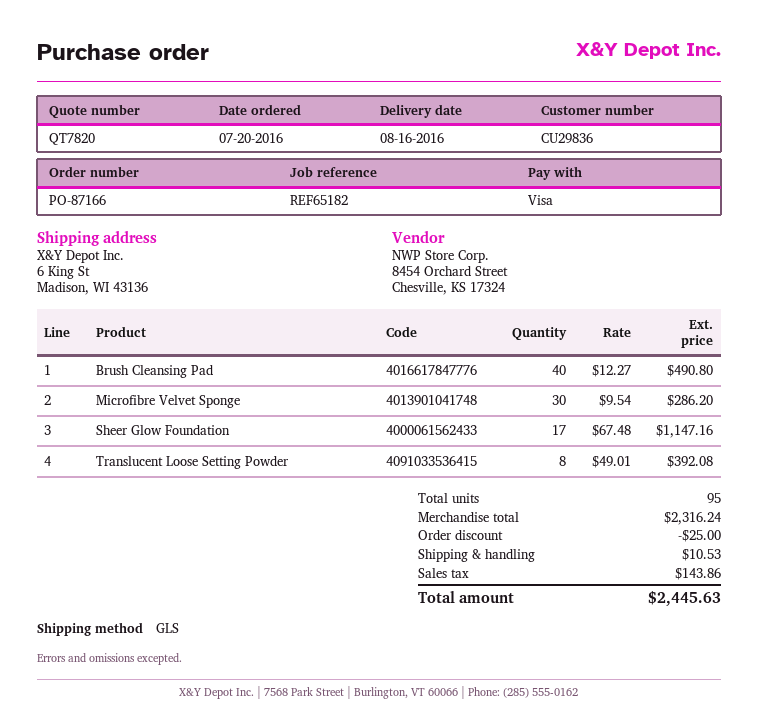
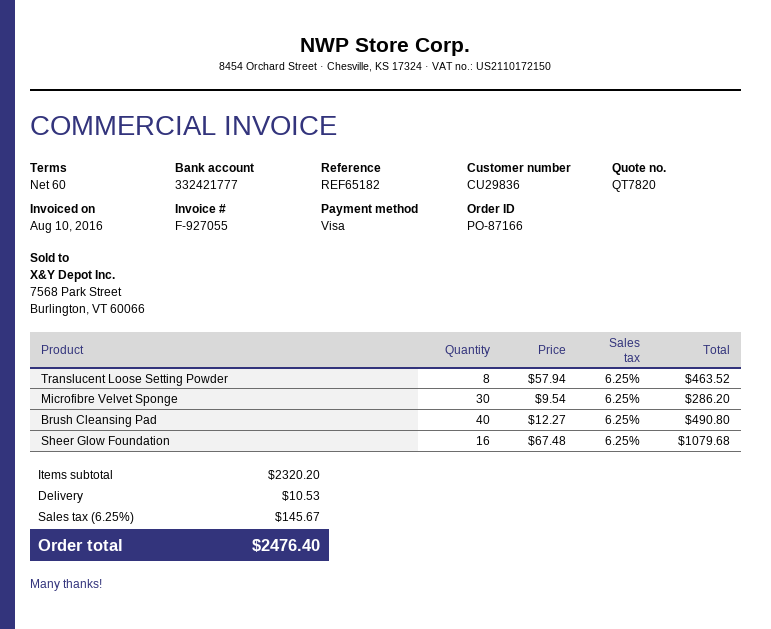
Sheer Glow Foundation: 17 x 67.48 = 1147.16 -> 16 x 67.48 = 1079.68
Translucent Loose Setting Powder: 8 x 49.01 = 392.08 -> 8 x 57.94 = 463.52
subtotal: 2316.24 -> 2320.20
discount: 25.00 -> none
tax: 143.86 -> 145.67
total: 2445.63 -> 2476.40

